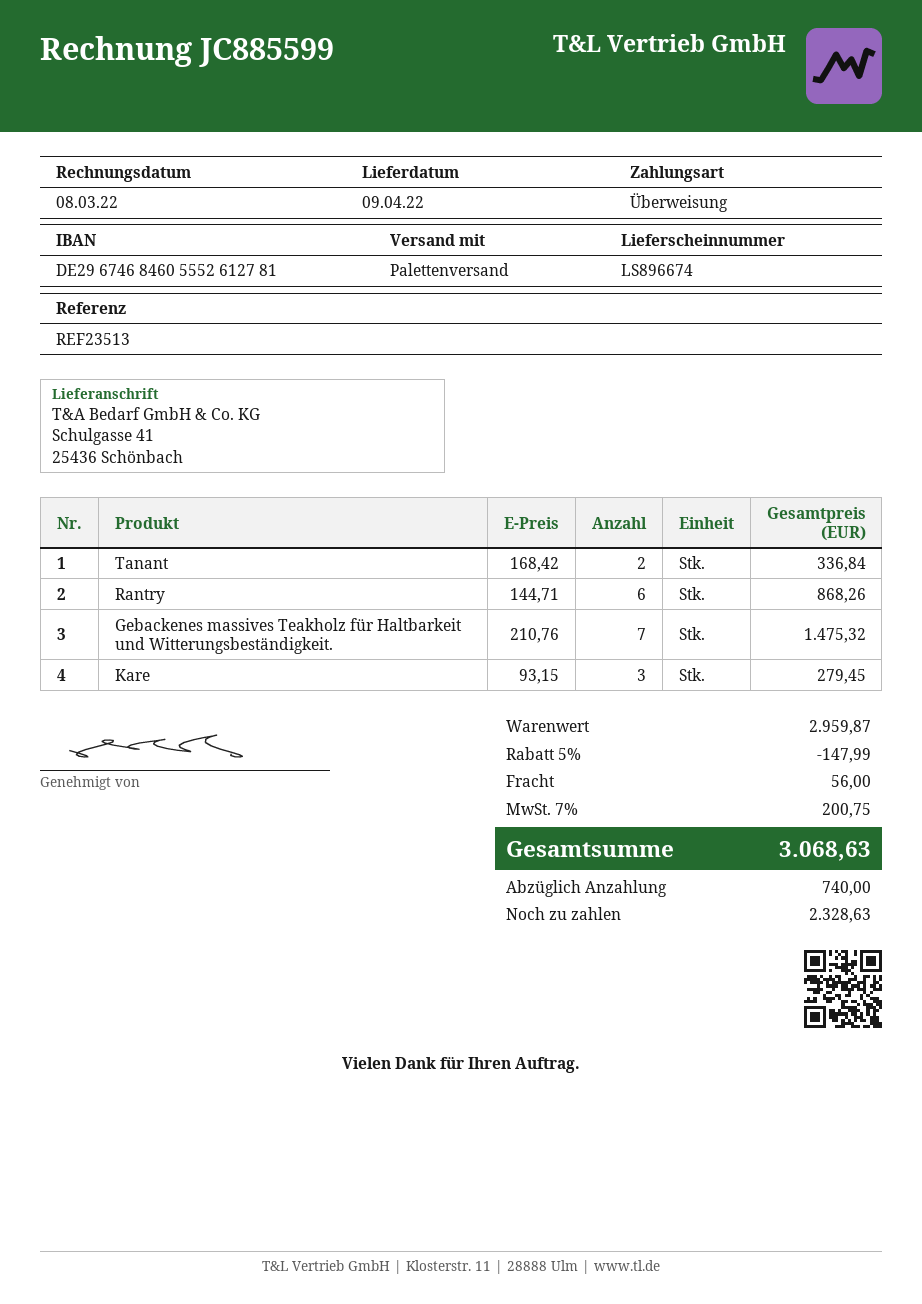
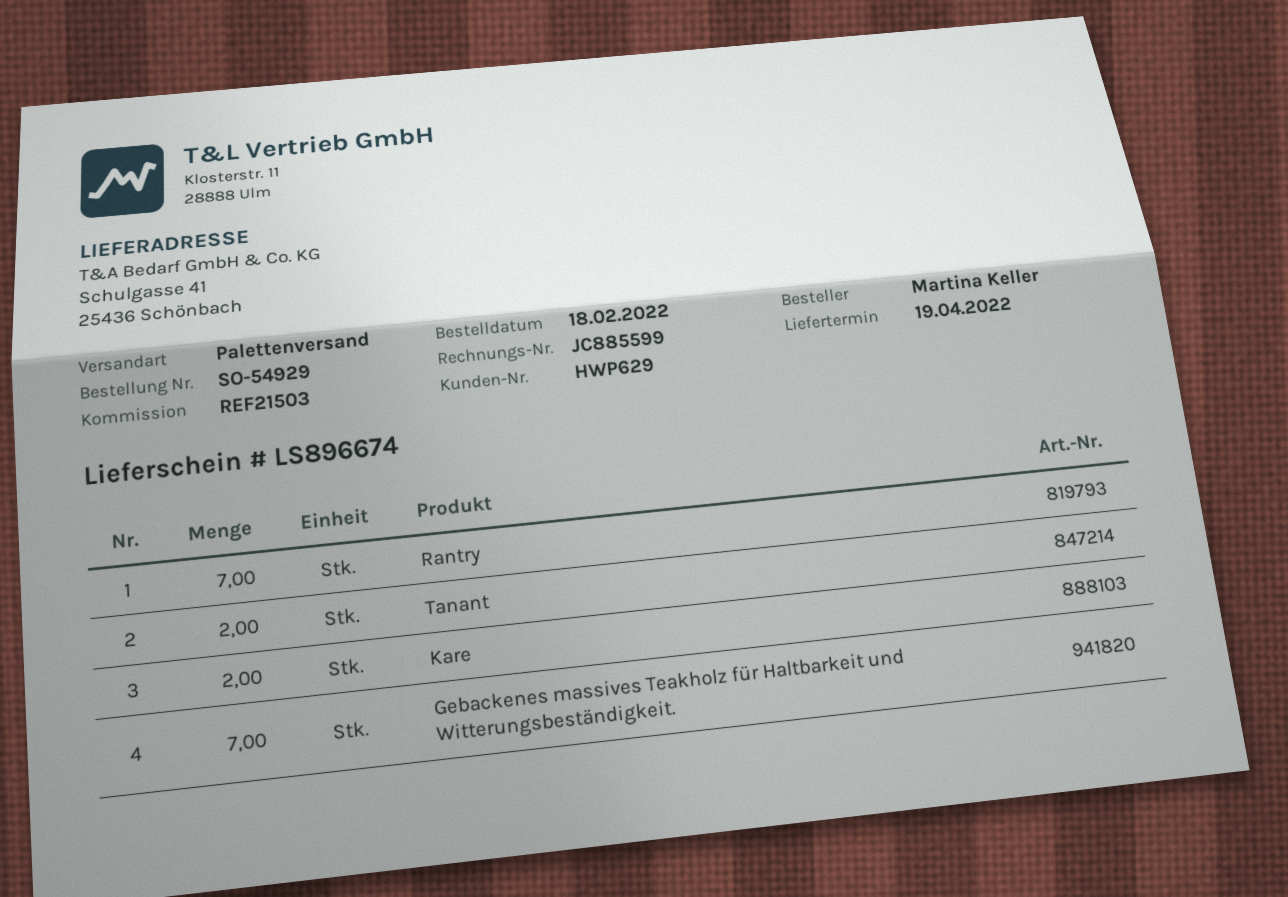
delivery date: 2022-04-09 -> 2022-04-19
reference: REF23513 -> REF21503
Rantry: 6 -> 7
Kare: 3 -> 2

